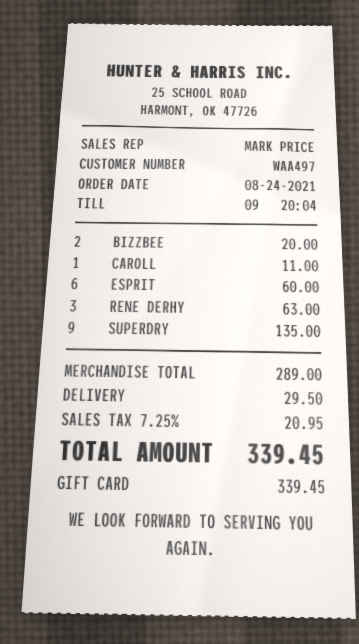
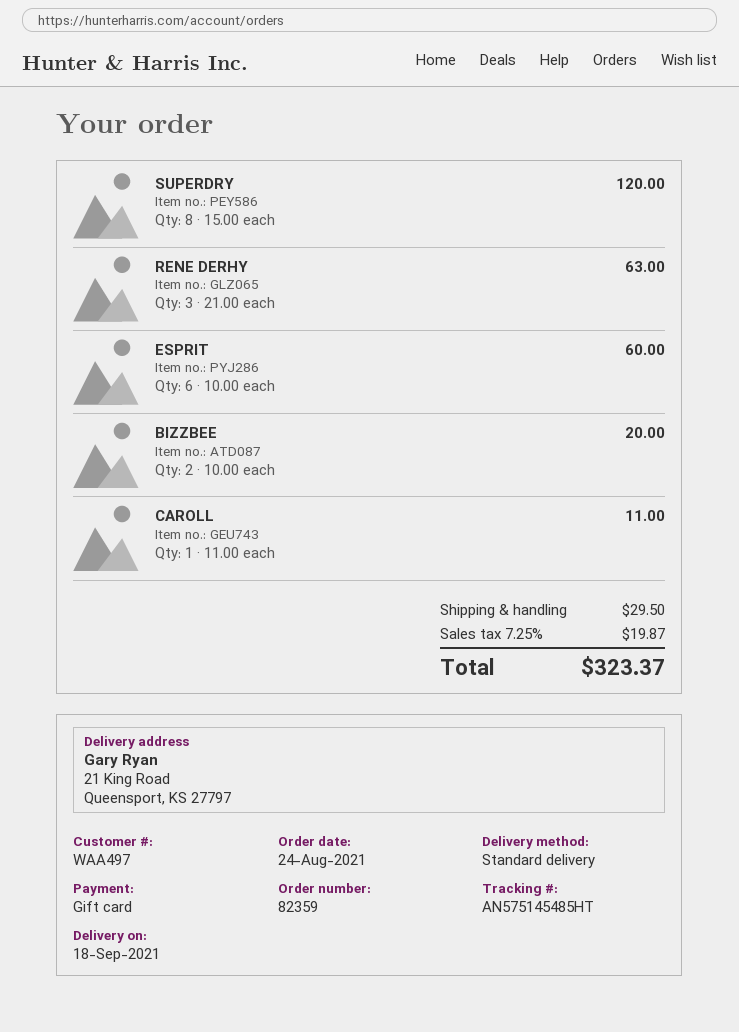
SUPERDRY: 9 for 135.00 -> 8 for 120.00
tax: 7.25% = 20.95 -> 7.25% = 19.87
total: 339.45 -> 323.37

